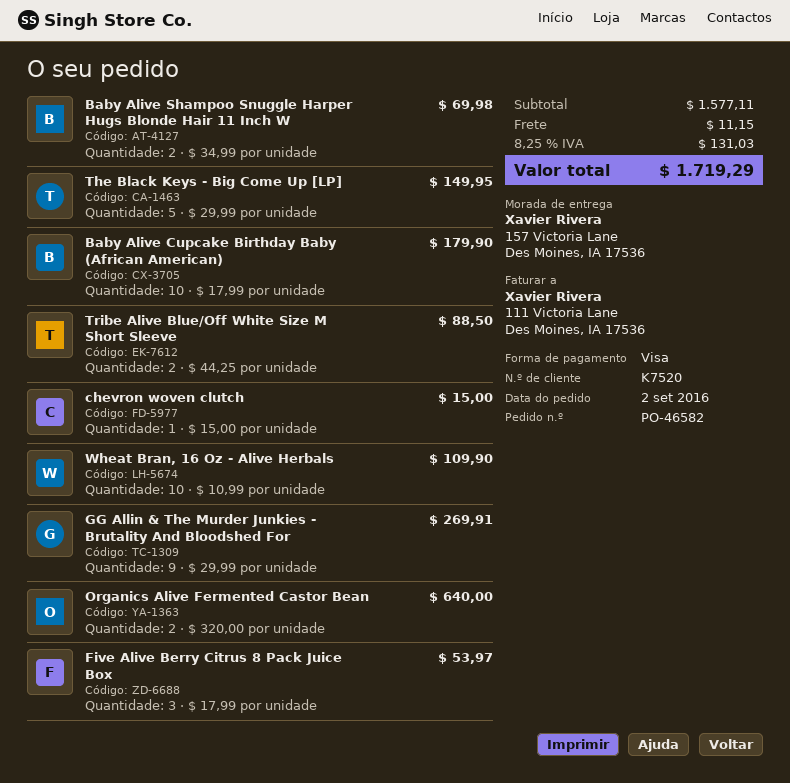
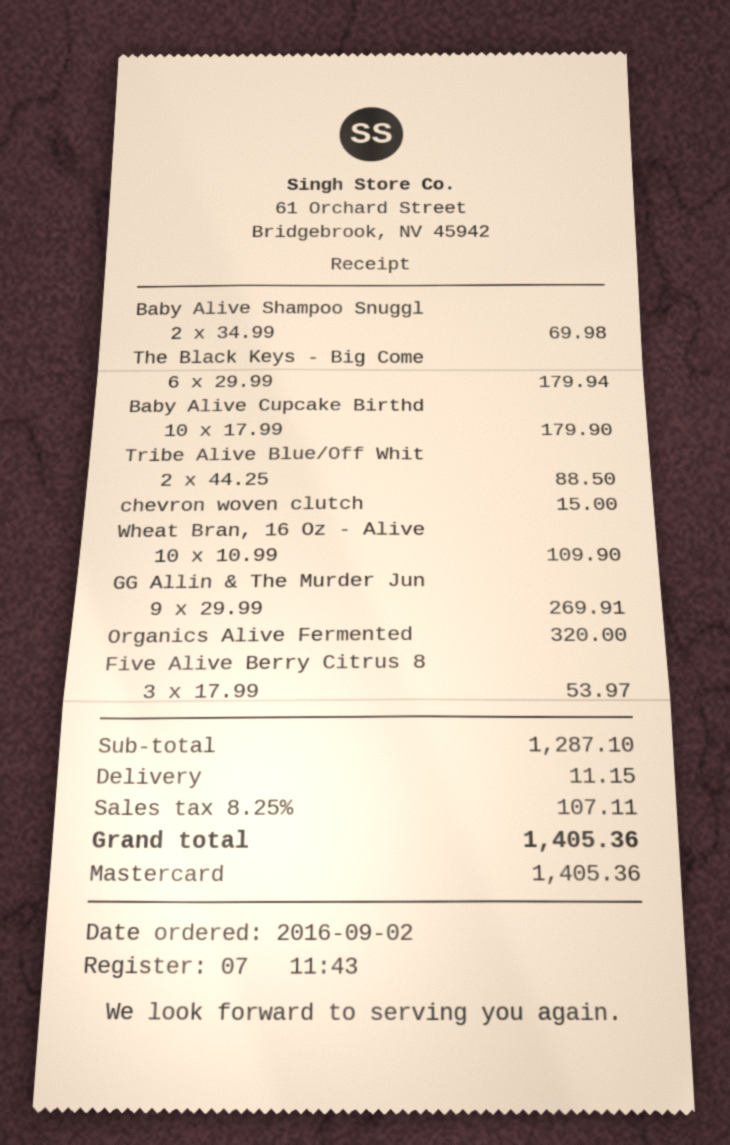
payment method: Visa -> Mastercard
The Black Keys - Big Come Up [LP]: 5 x 29.99 = 149.95 -> 6 x 29.99 = 179.94
Organics Alive Fermented Castor Bean: 2 x 320.00 = 640.00 -> 1 x 320.00 = 320.00
subtotal: 1577.11 -> 1287.10
tax: 8.25% = 131.03 -> 8.25% = 107.11
total: 1719.29 -> 1405.36

